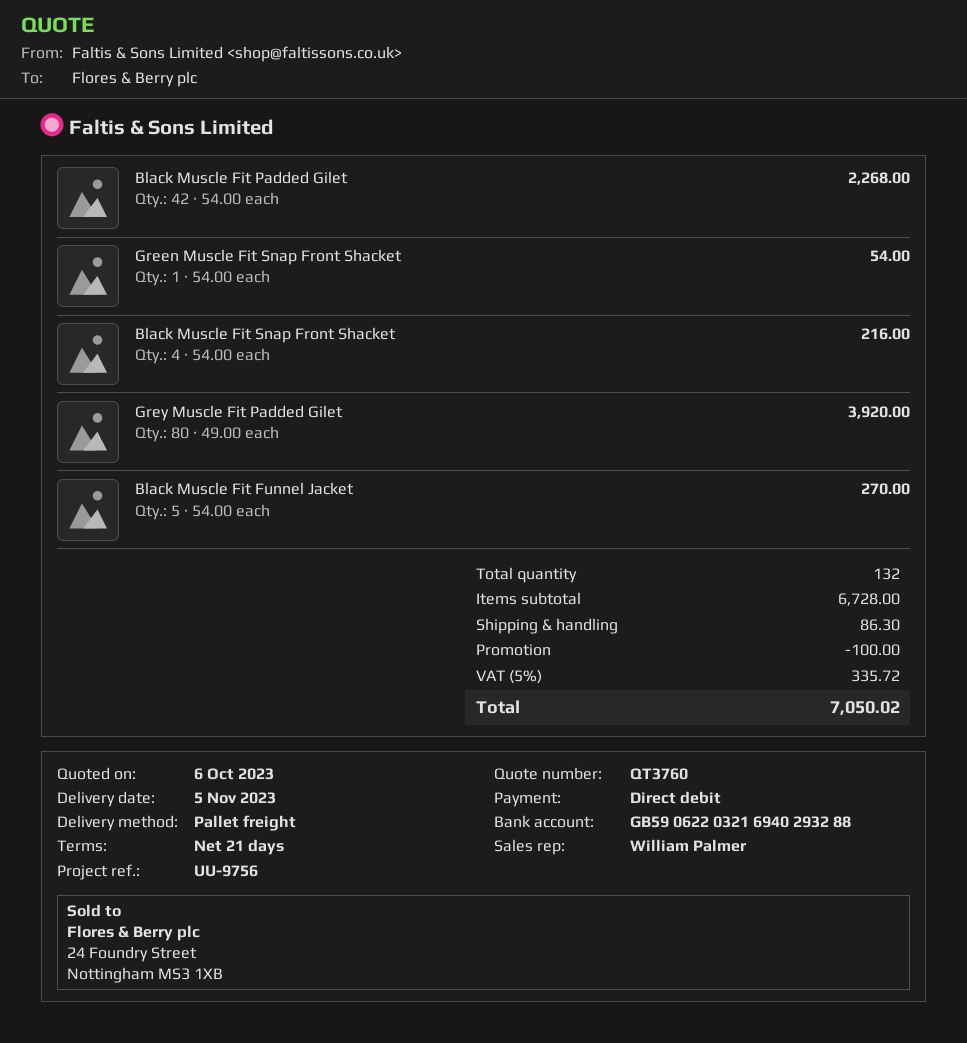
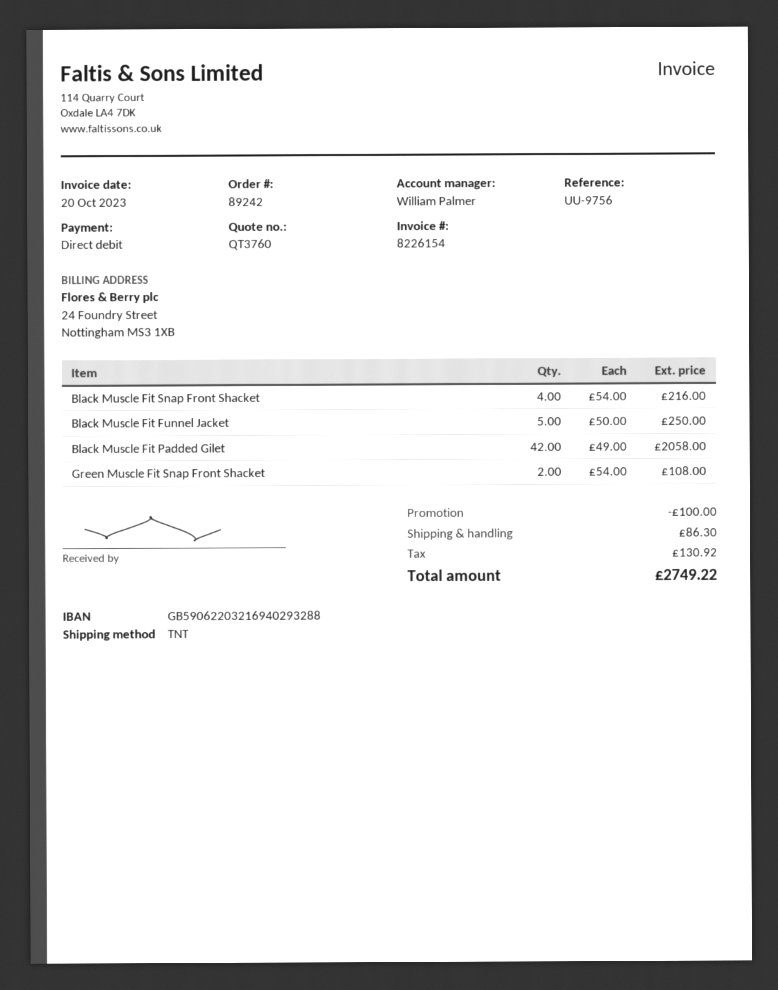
shipping method: pallet freight -> TNT
Black Muscle Fit Padded Gilet: 42 x 54.00 = 2268.00 -> 42 x 49.00 = 2058.00
Green Muscle Fit Snap Front Shacket: 1 x 54.00 = 54.00 -> 2 x 54.00 = 108.00
Grey Muscle Fit Padded Gilet: 80 x 49.00 = 3920.00 -> none
Black Muscle Fit Funnel Jacket: 5 x 54.00 = 270.00 -> 5 x 50.00 = 250.00
tax: 335.72 -> 130.92
total: 7050.02 -> 2749.22

